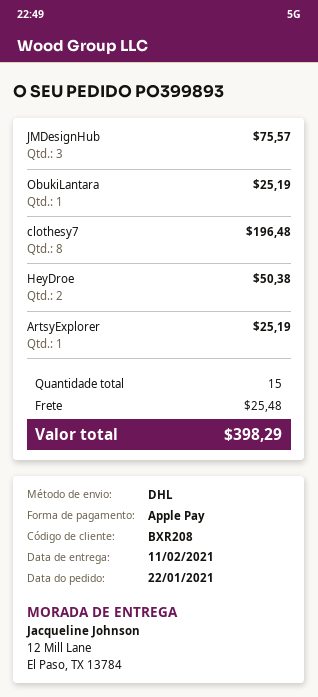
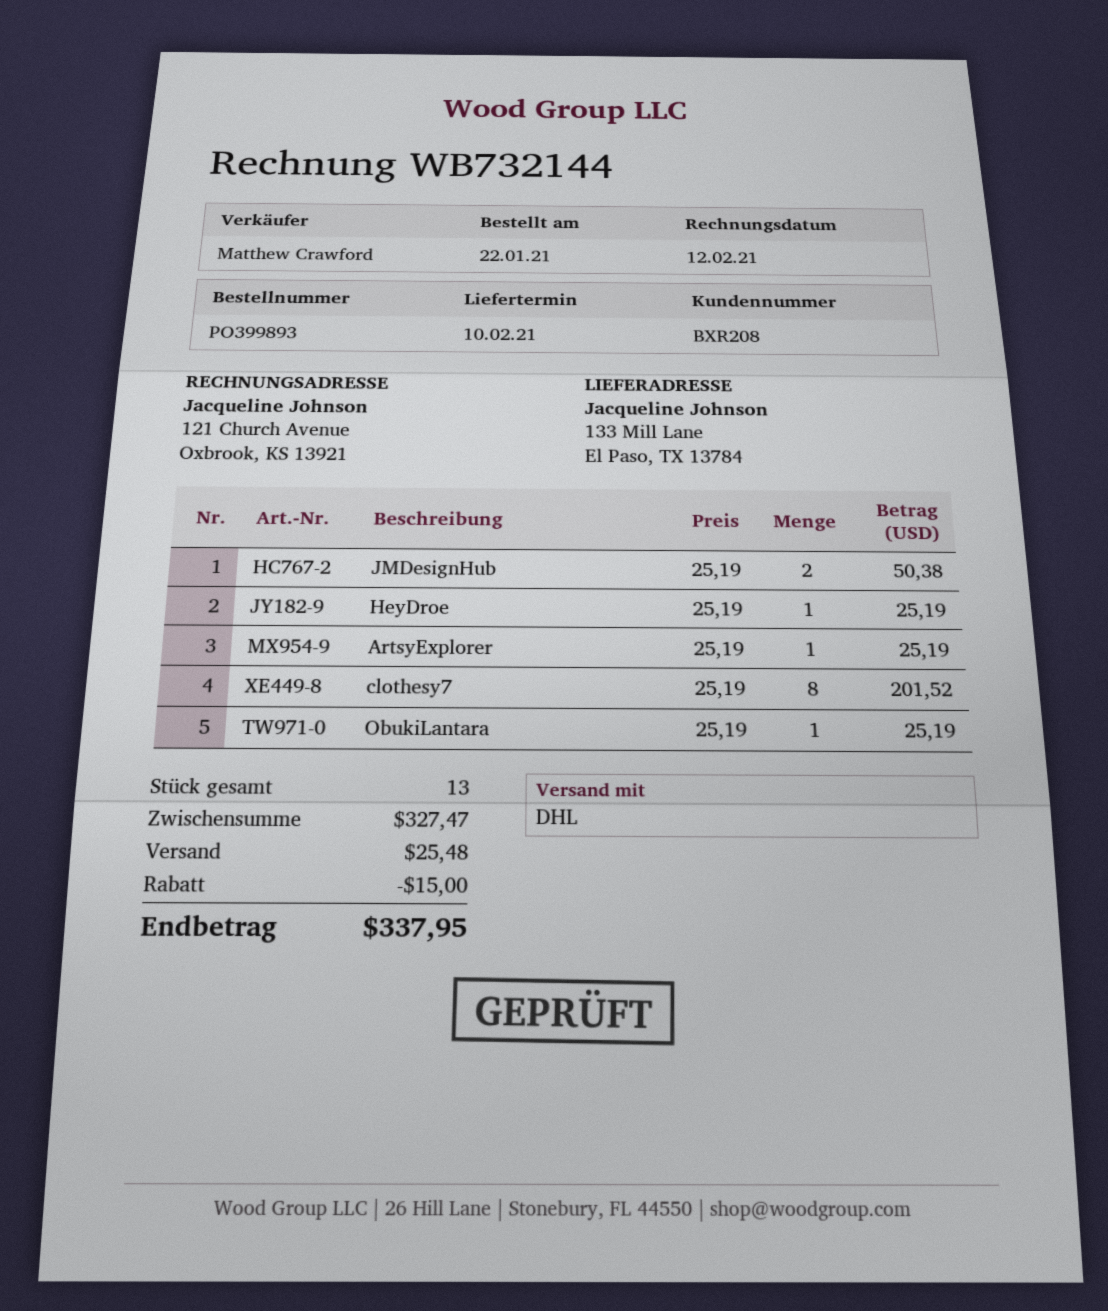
delivery date: 2021-02-11 -> 2021-02-10
ship to: 12 Mill Lane, El Paso, TX 13784 -> 133 Mill Lane, El Paso, TX 13784
JMDesignHub: 3 for 75.57 -> 2 for 50.38
clothesy7: 8 for 196.48 -> 8 for 201.52
HeyDroe: 2 for 50.38 -> 1 for 25.19
total quantity: 15 -> 13
discount: none -> 15.00
total: 398.29 -> 337.95

